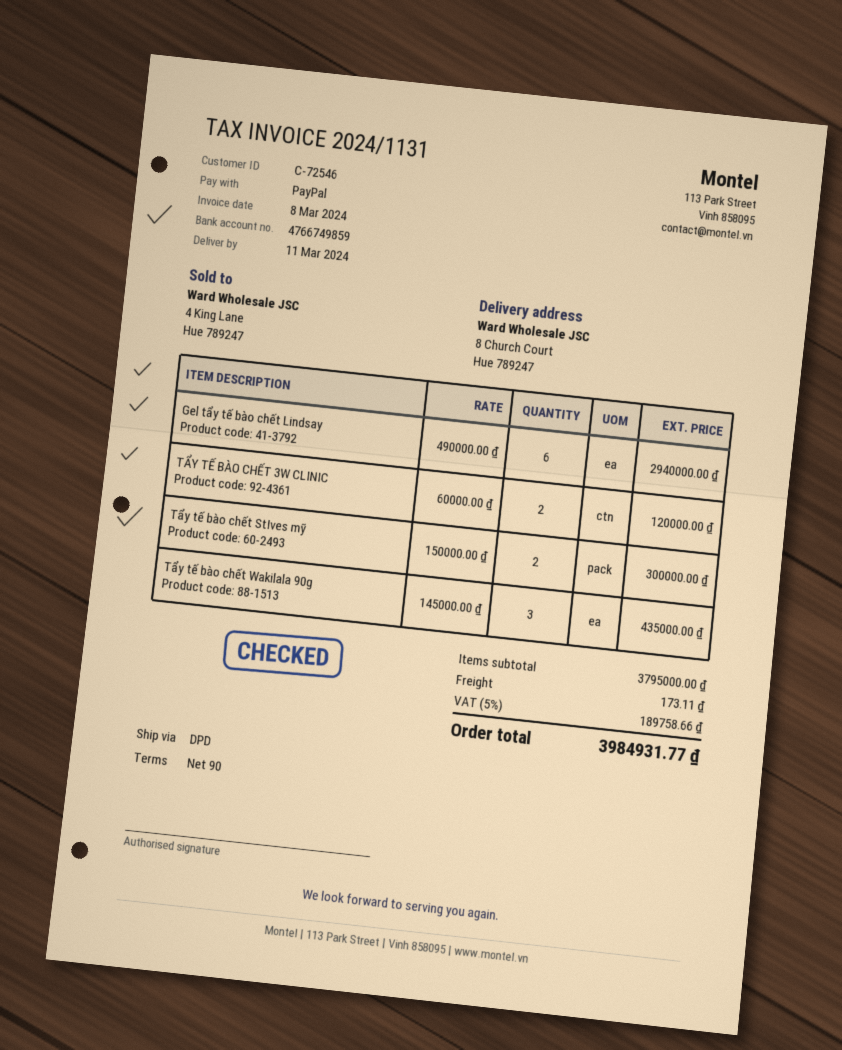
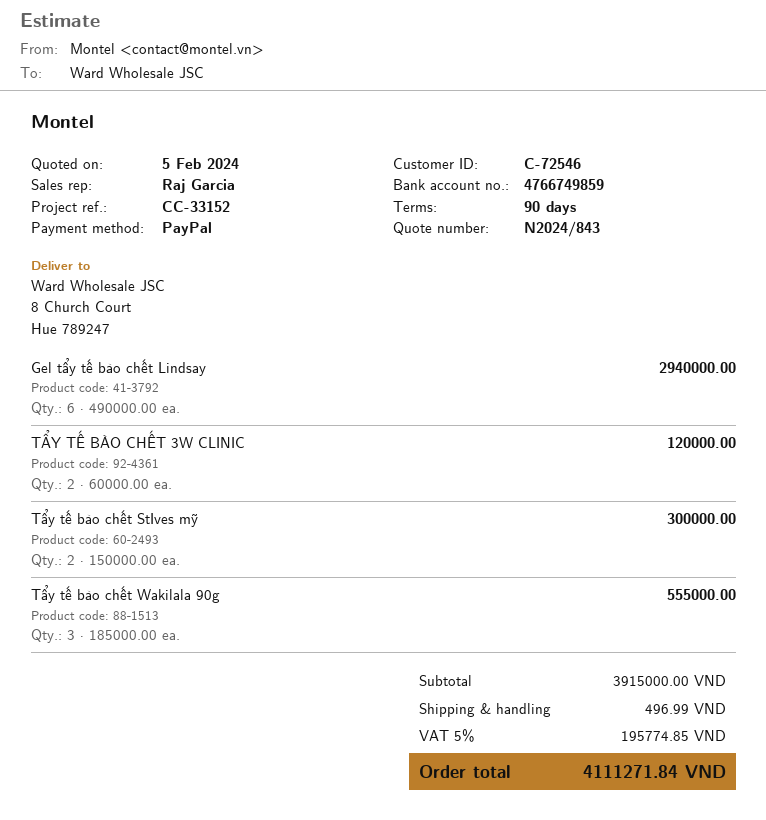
Tẩy tế bào chết Wakilala 90g: 3 x 145000.00 = 435000.00 -> 3 x 185000.00 = 555000.00
subtotal: 3795000.00 -> 3915000.00
shipping: 173.11 -> 496.99
tax: 5% = 189758.66 -> 5% = 195774.85
total: 3984931.77 -> 4111271.84

